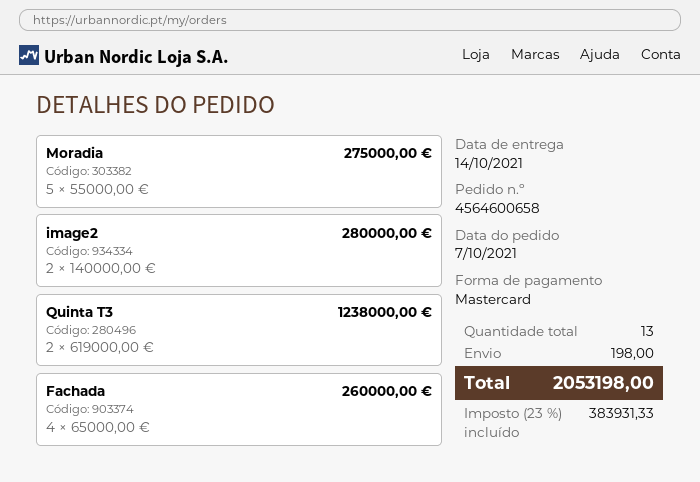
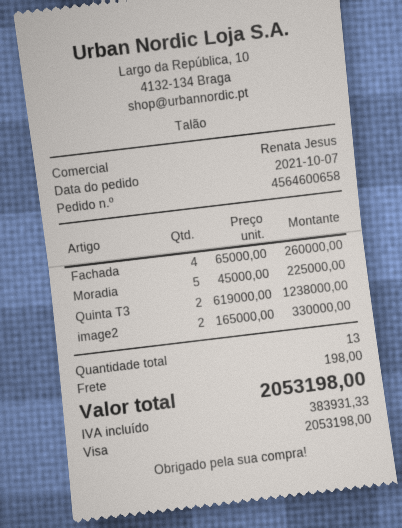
payment method: Mastercard -> Visa
Moradia: 5 x 55000.00 = 275000.00 -> 5 x 45000.00 = 225000.00
image2: 2 x 140000.00 = 280000.00 -> 2 x 165000.00 = 330000.00

